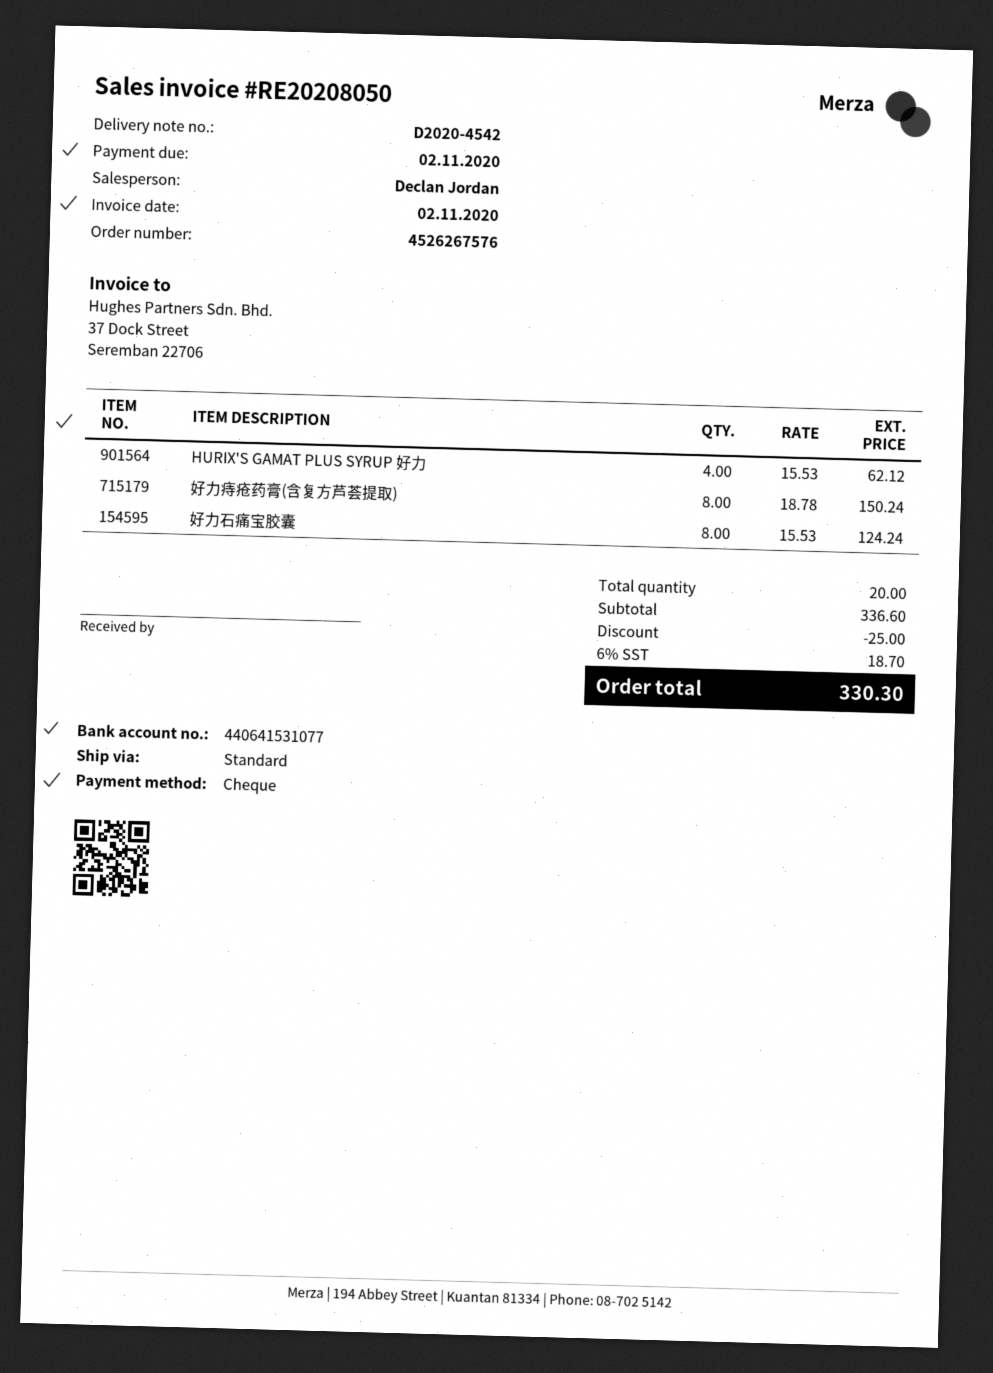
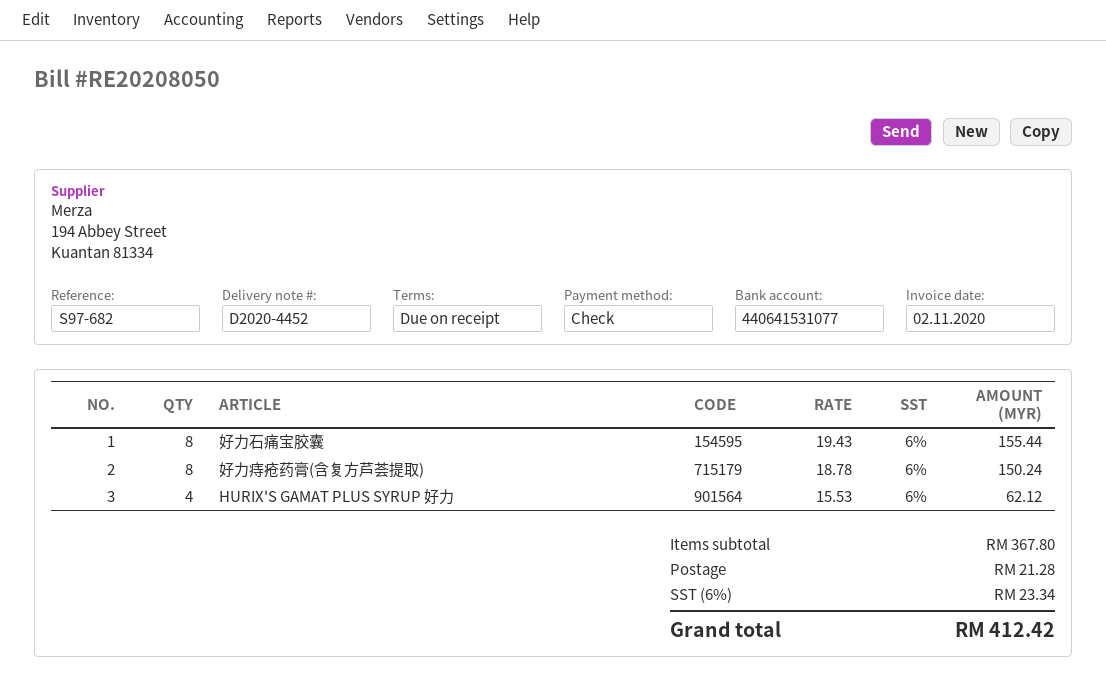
delivery note number: D2020-4542 -> D2020-4452
好力石痛宝胶囊: 8 x 15.53 = 124.24 -> 8 x 19.43 = 155.44
subtotal: 336.60 -> 367.80
discount: 25.00 -> none
shipping: none -> 21.28
tax: 6% = 18.70 -> 6% = 23.34
total: 330.30 -> 412.42

